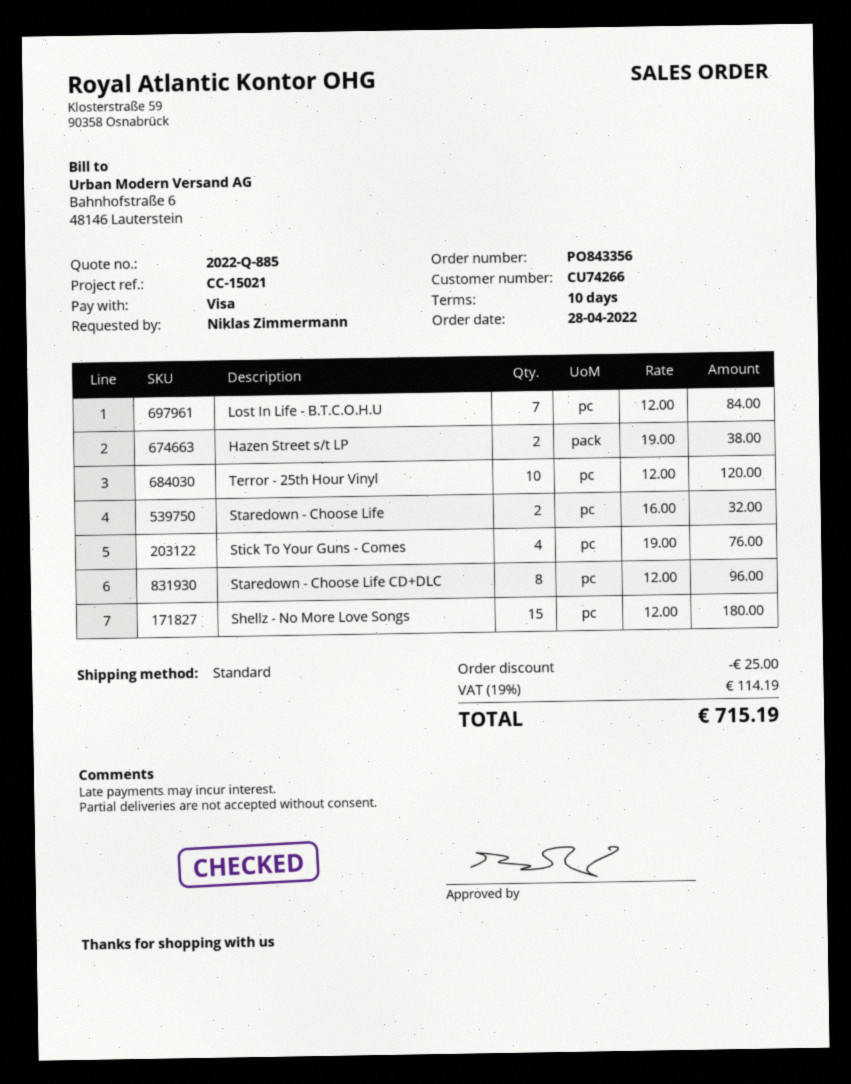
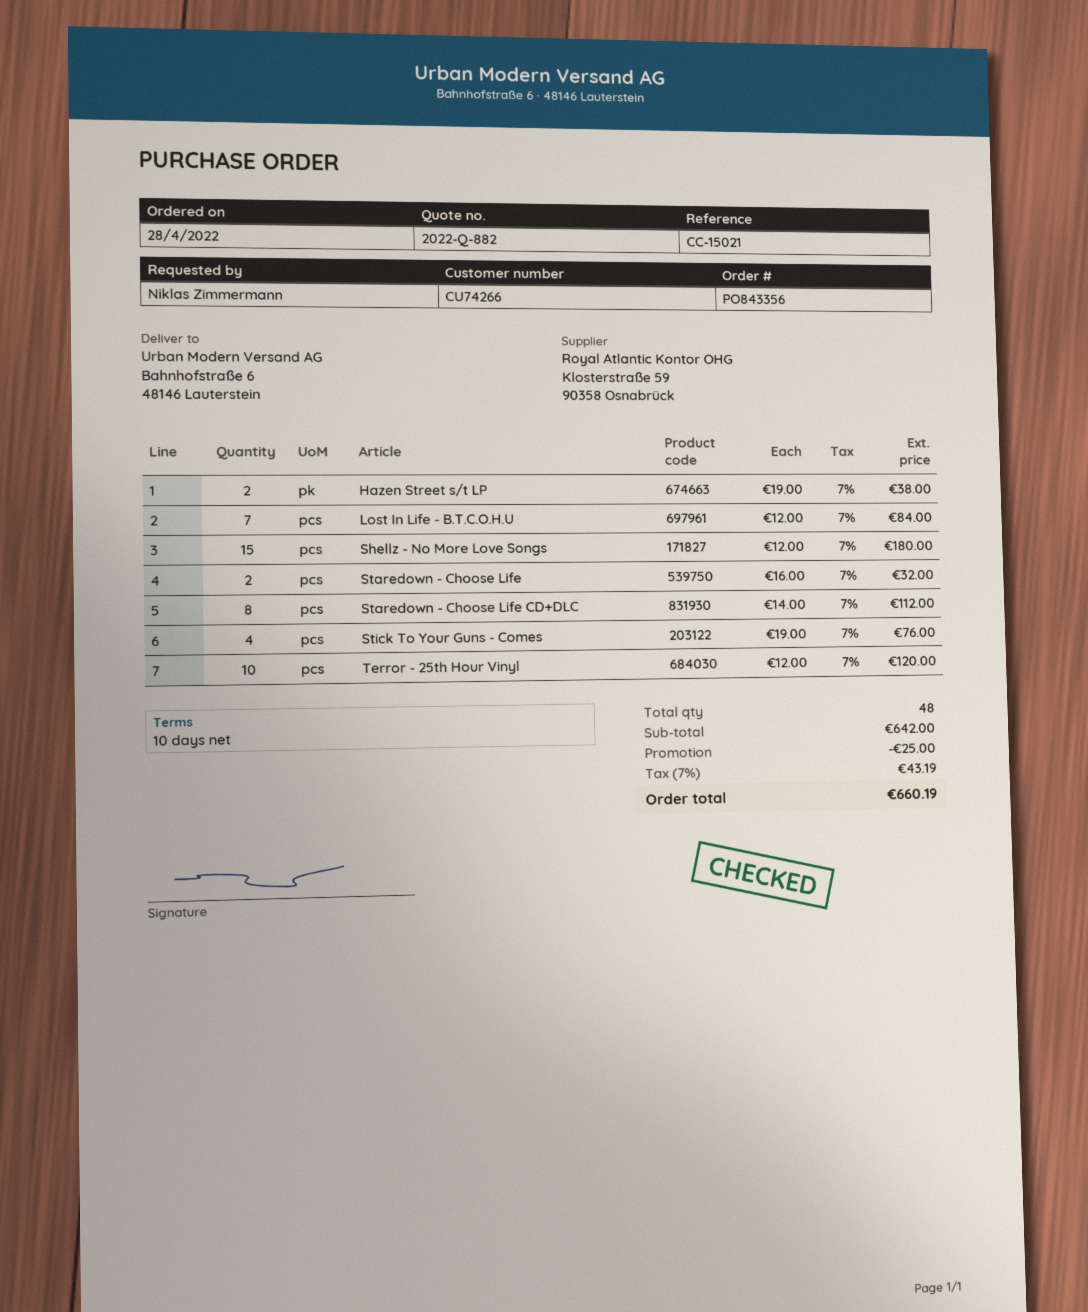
quote number: 2022-Q-885 -> 2022-Q-882
Staredown - Choose Life CD+DLC: 8 x 12.00 = 96.00 -> 8 x 14.00 = 112.00
tax: 19% = 114.19 -> 7% = 43.19
total: 715.19 -> 660.19

